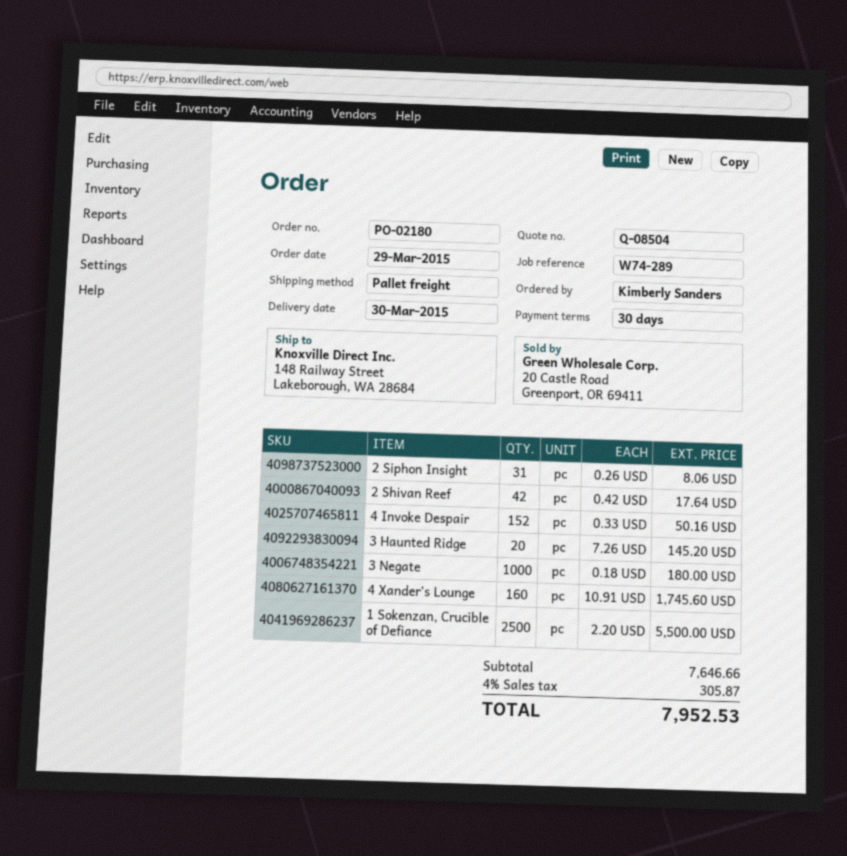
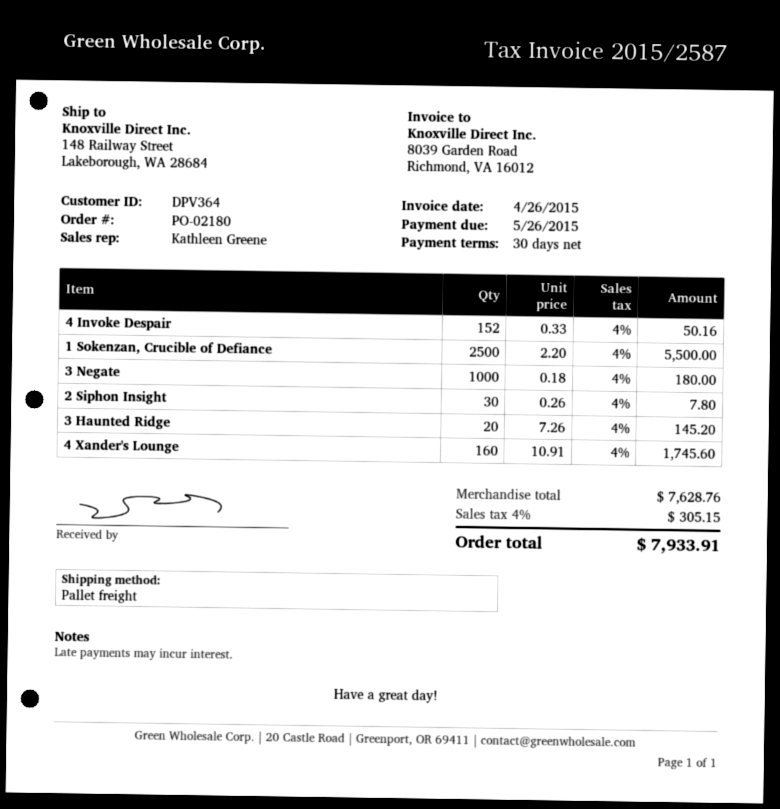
2 Siphon Insight: 31 x 0.26 = 8.06 -> 30 x 0.26 = 7.80
2 Shivan Reef: 42 x 0.42 = 17.64 -> none
subtotal: 7646.66 -> 7628.76
tax: 4% = 305.87 -> 4% = 305.15
total: 7952.53 -> 7933.91

